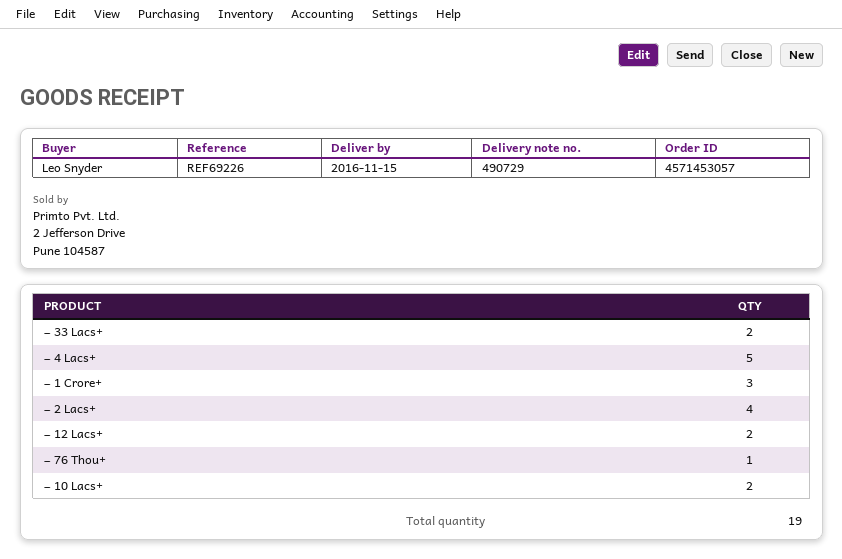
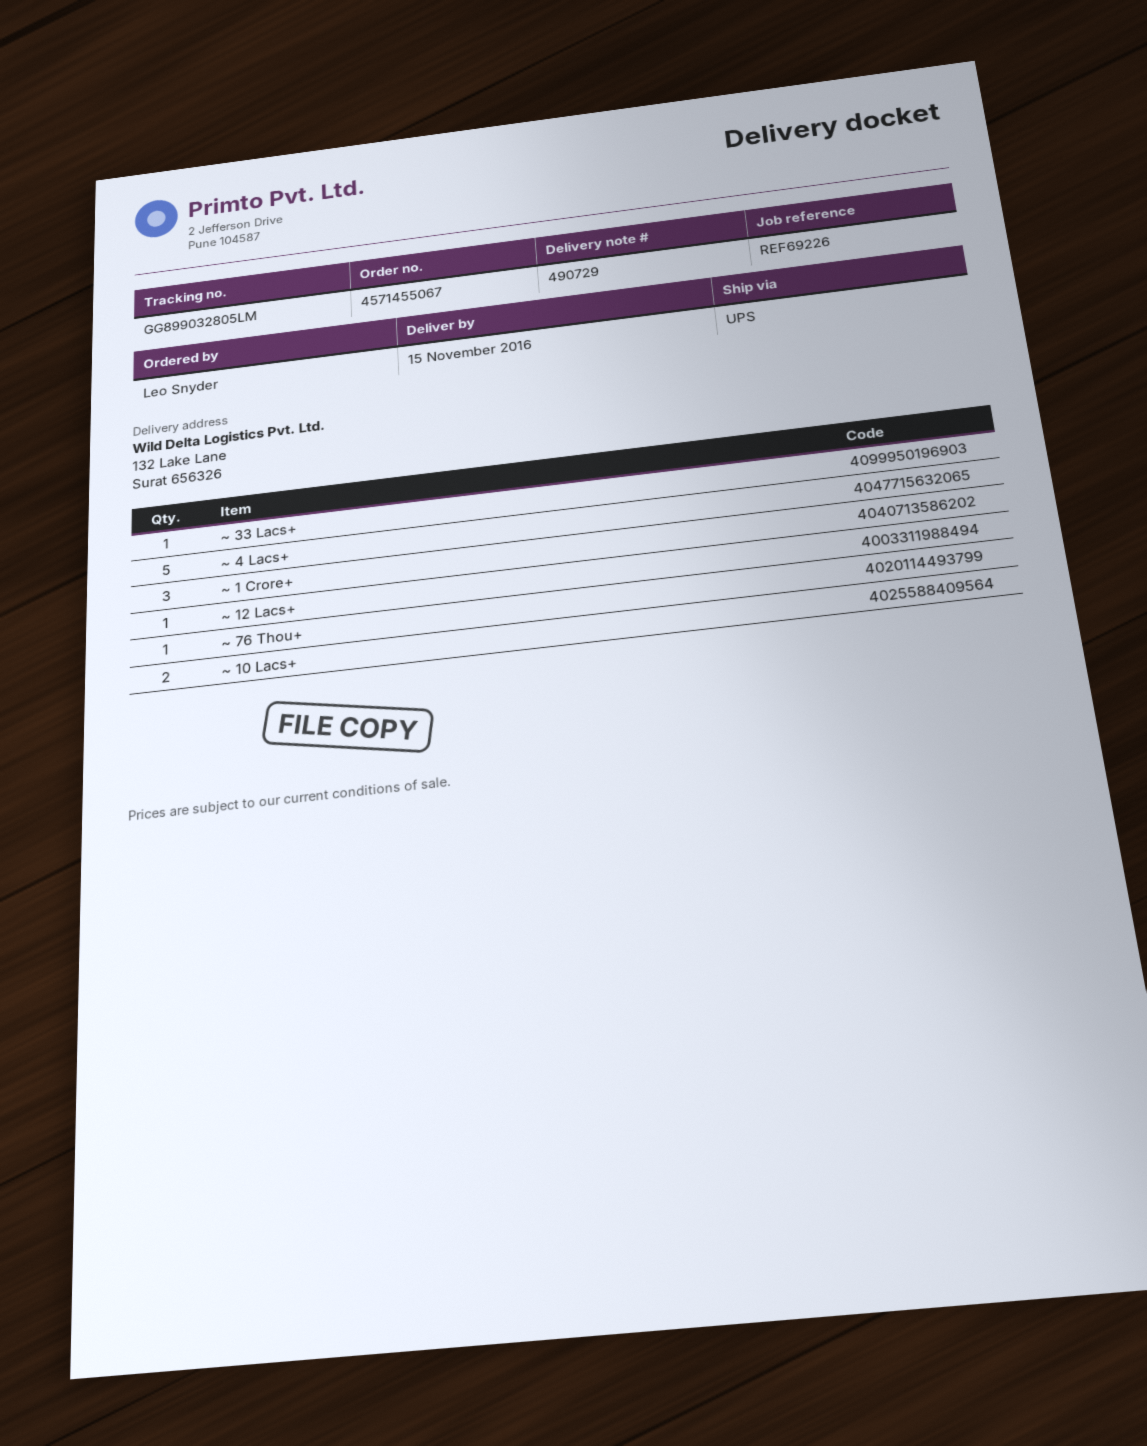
order number: 4571453057 -> 4571455067
~ 33 Lacs+: 2 -> 1
~ 2 Lacs+: 4 -> none
~ 12 Lacs+: 2 -> 1

